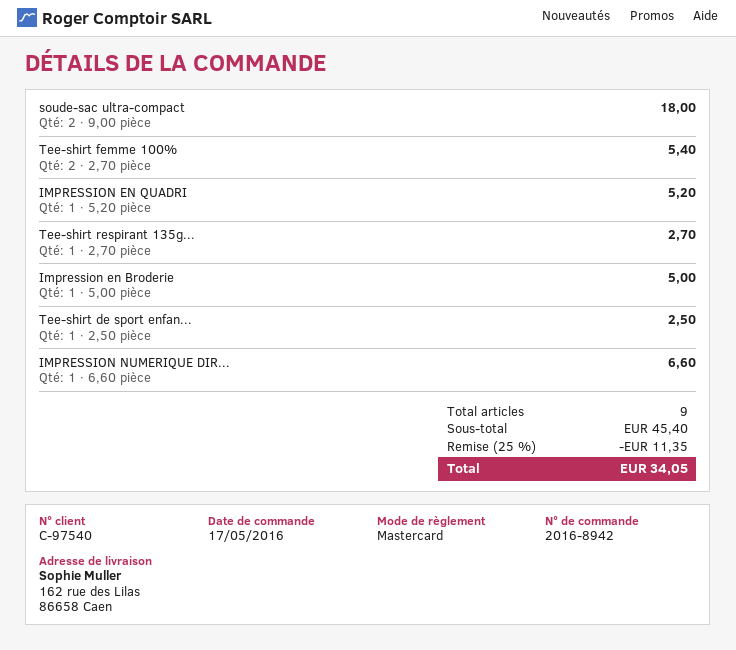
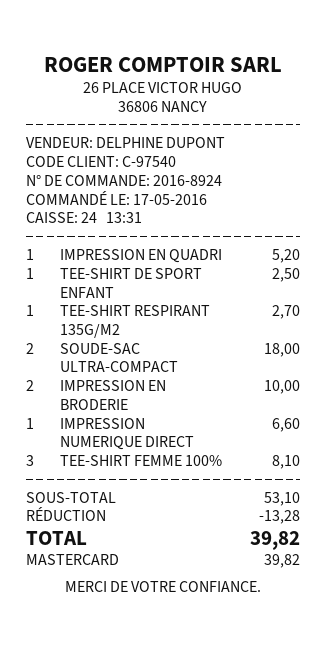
order number: 2016-8942 -> 2016-8924
Tee-shirt femme 100%: 2 for 5.40 -> 3 for 8.10
Impression en Broderie: 1 for 5.00 -> 2 for 10.00
subtotal: 45.40 -> 53.10
discount: 11.35 -> 13.28
total: 34.05 -> 39.82

